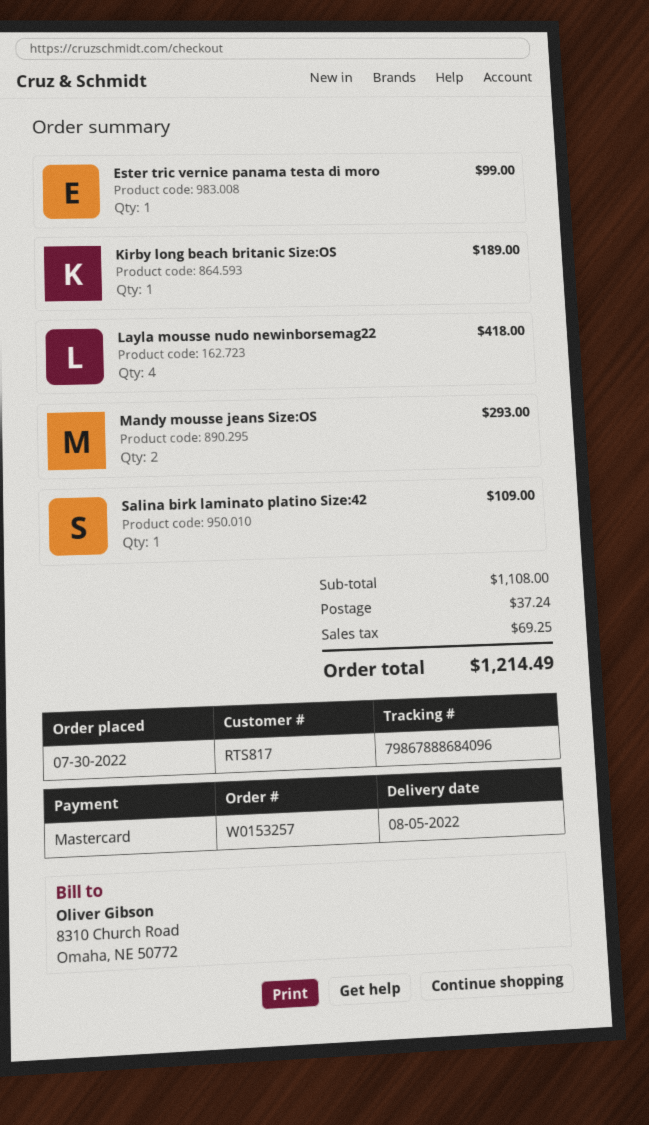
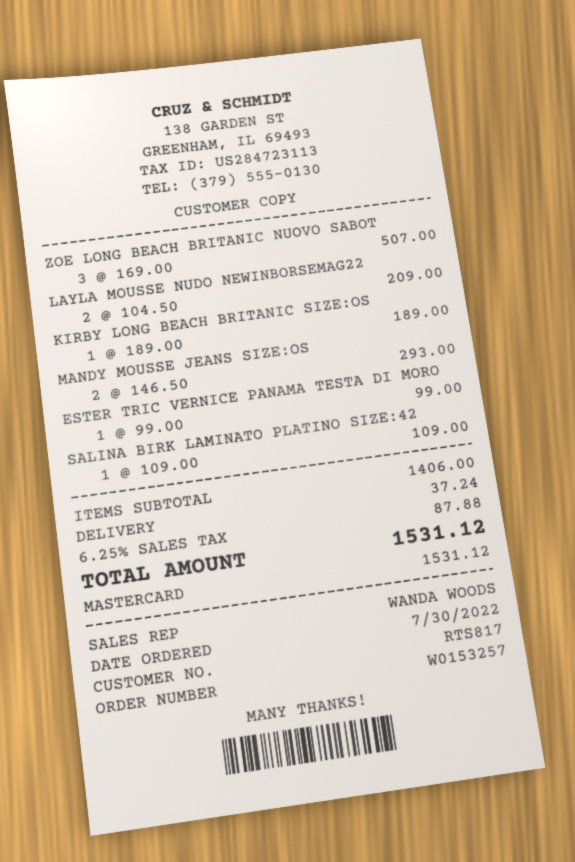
Layla mousse nudo newinborsemag22: 4 for 418.00 -> 2 for 209.00
ZOE LONG BEACH BRITANIC NUOVO SABOT: none -> 3 for 507.00
subtotal: 1108.00 -> 1406.00
tax: 69.25 -> 87.88
total: 1214.49 -> 1531.12

